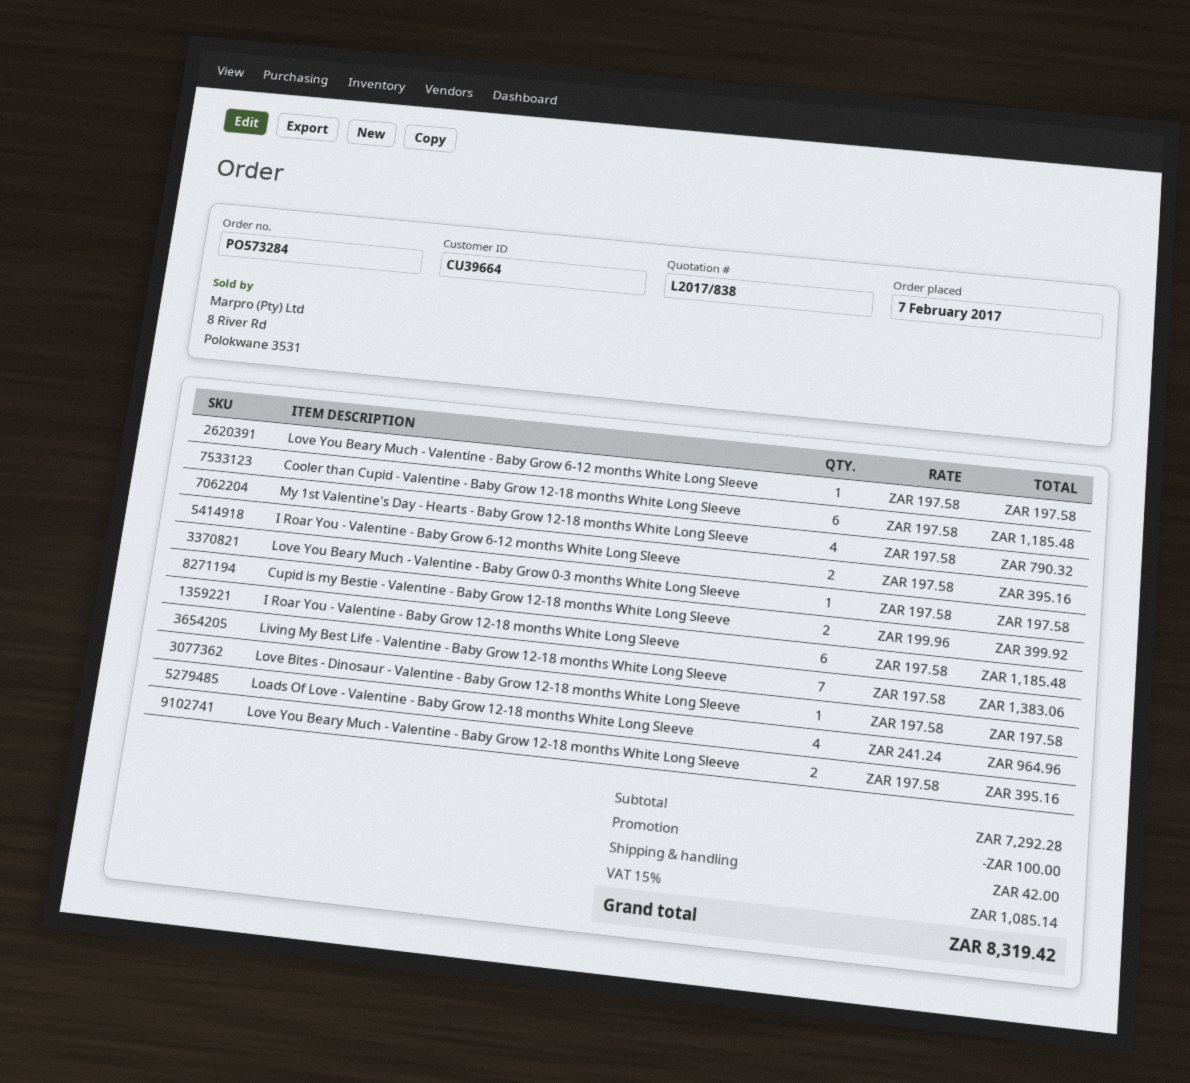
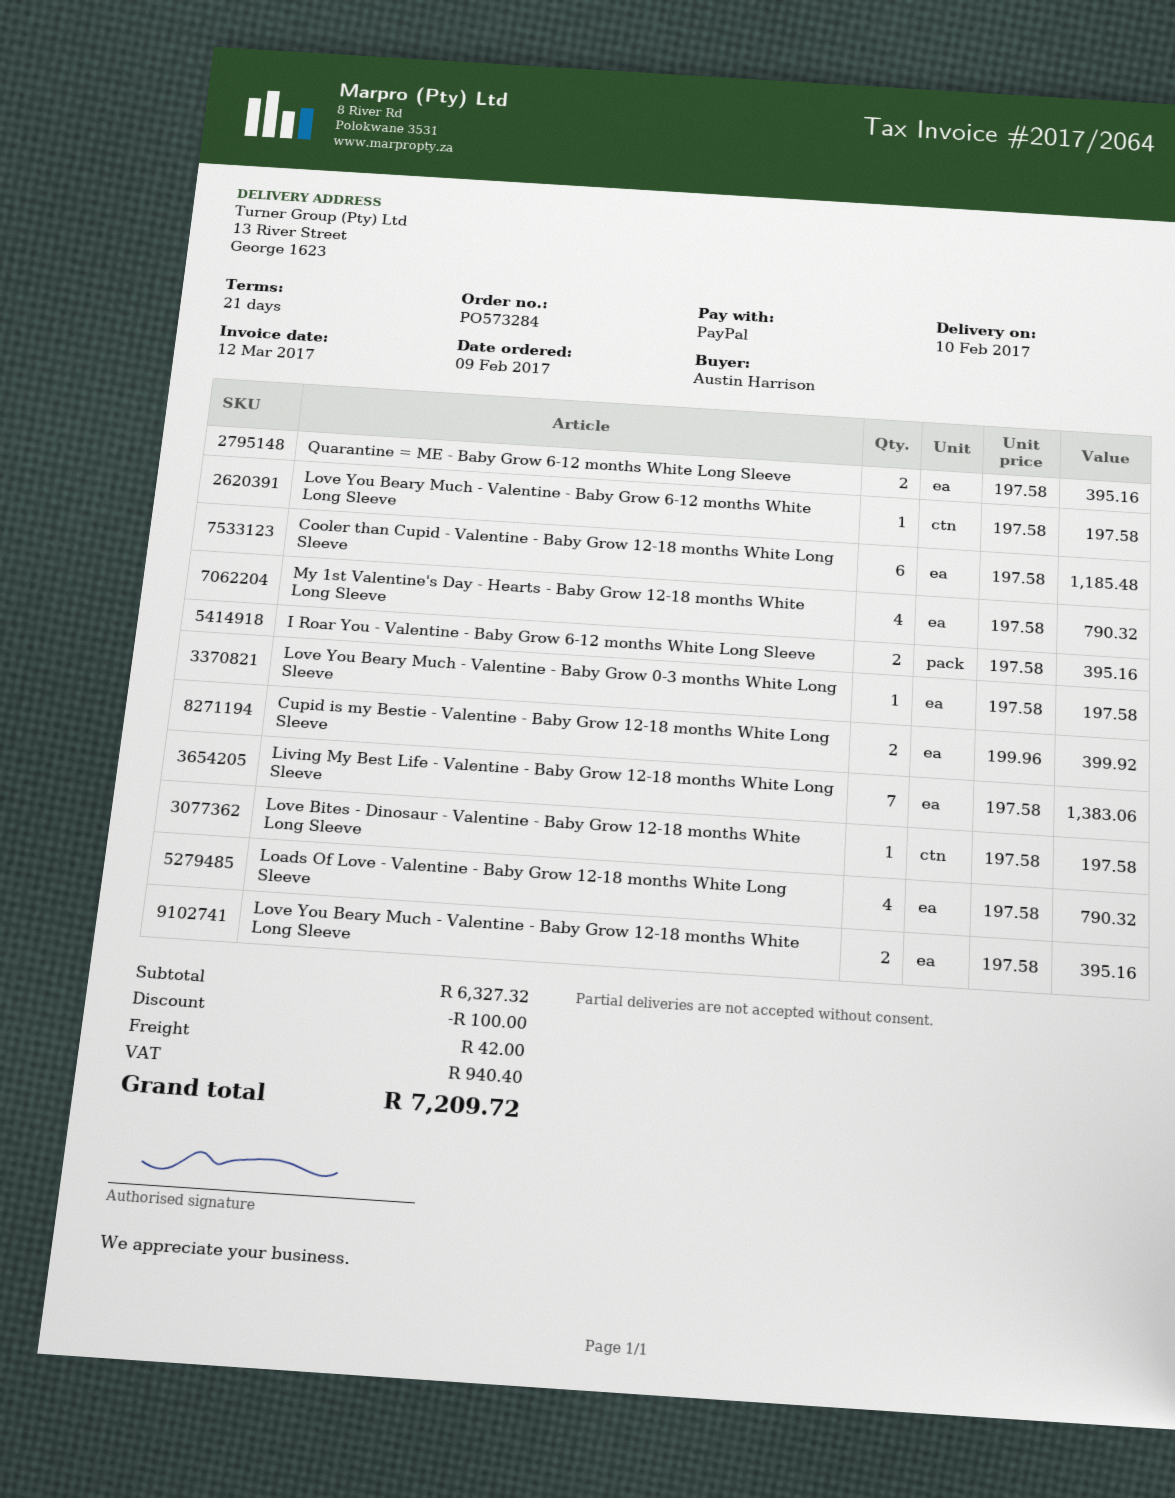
order date: 2017-02-07 -> 2017-02-09
I Roar You - Valentine - Baby Grow 12-18 months White Long Sleeve: 6 x 197.58 = 1185.48 -> none
Loads Of Love - Valentine - Baby Grow 12-18 months White Long Sleeve: 4 x 241.24 = 964.96 -> 4 x 197.58 = 790.32
Quarantine = ME - Baby Grow 6-12 months White Long Sleeve: none -> 2 x 197.58 = 395.16
subtotal: 7292.28 -> 6327.32
tax: 1085.14 -> 940.40
total: 8319.42 -> 7209.72

